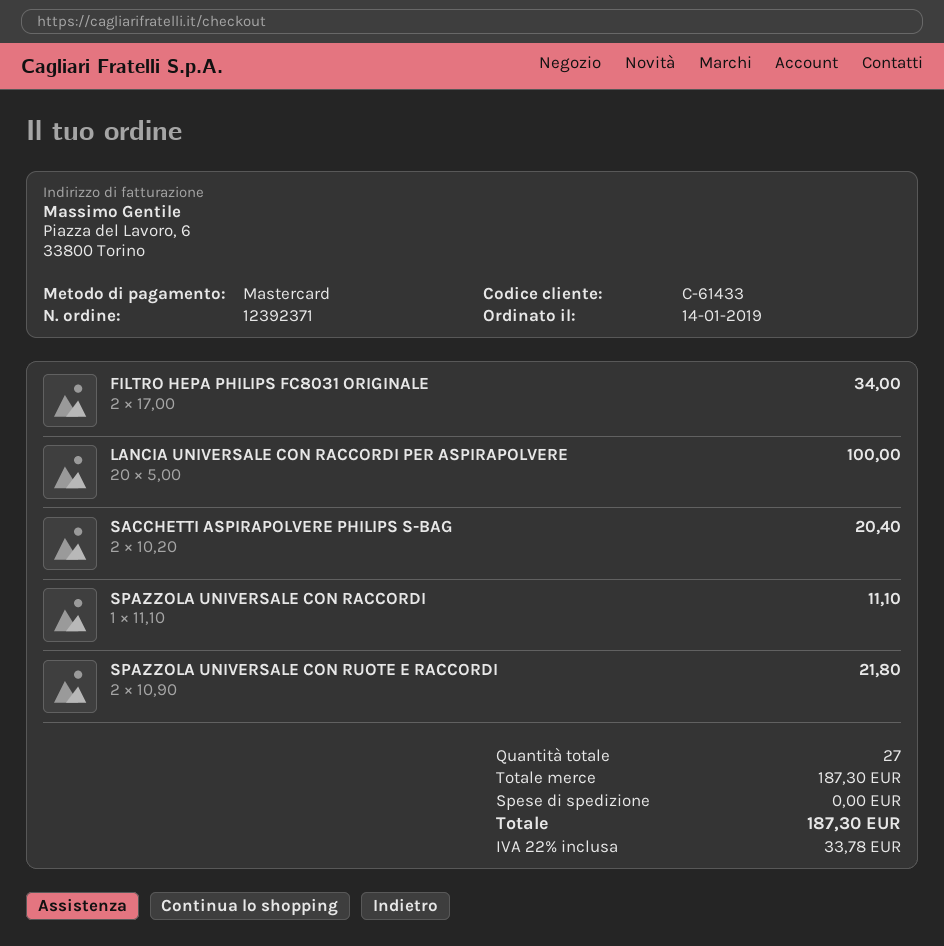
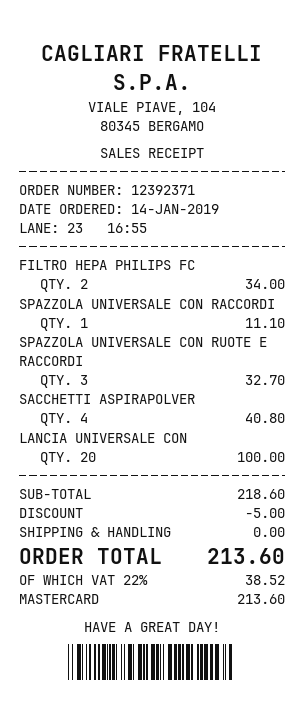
SACCHETTI ASPIRAPOLVERE PHILIPS S-BAG: 2 for 20.40 -> 4 for 40.80
SPAZZOLA UNIVERSALE CON RUOTE E RACCORDI: 2 for 21.80 -> 3 for 32.70
subtotal: 187.30 -> 218.60
discount: none -> 5.00
tax: 22% = 33.78 -> 22% = 38.52
total: 187.30 -> 213.60

